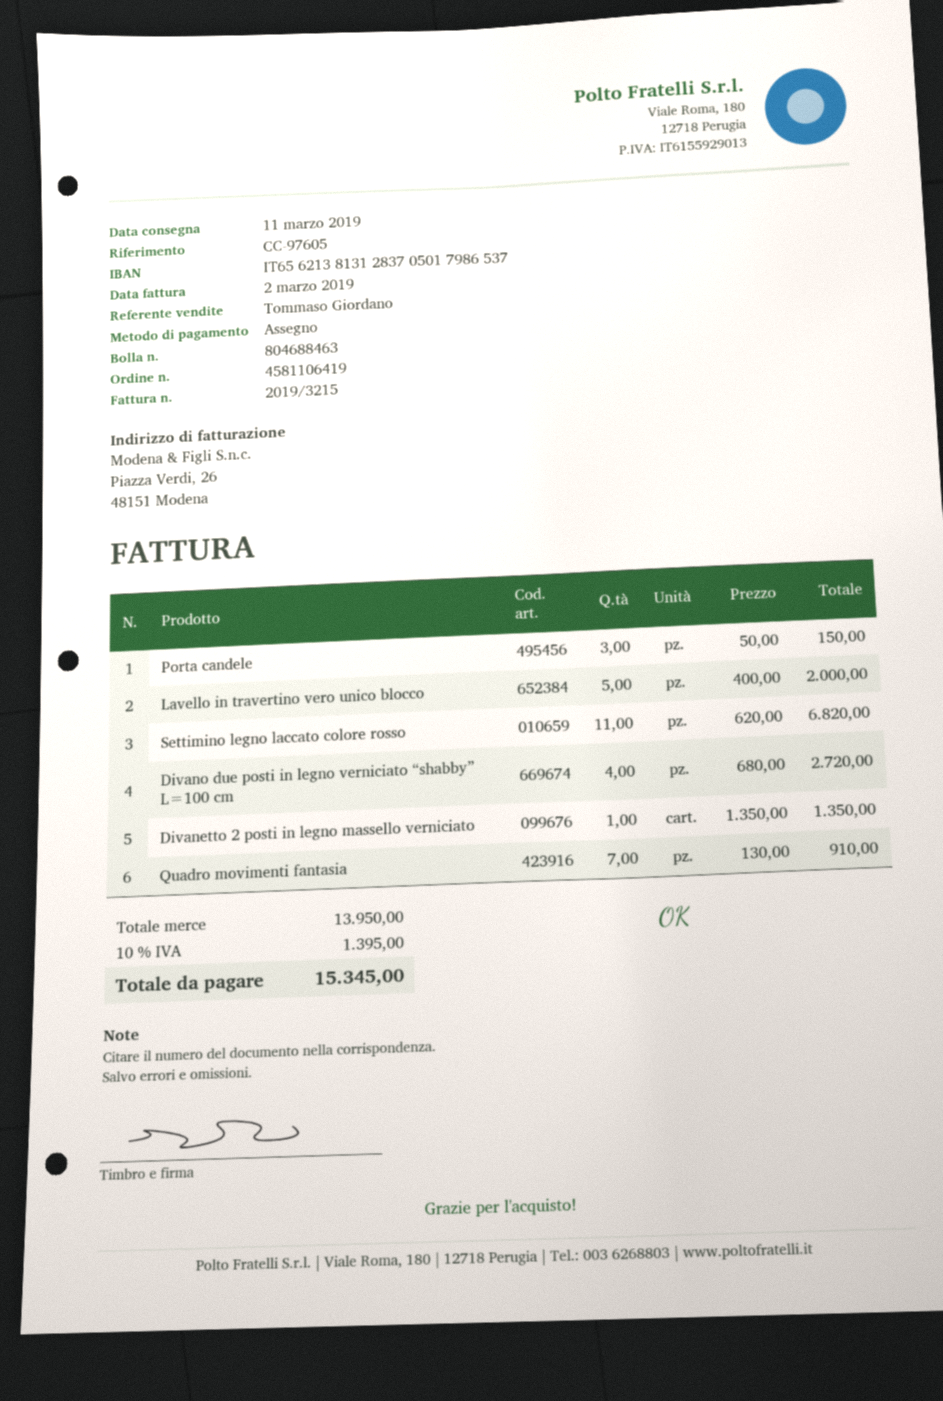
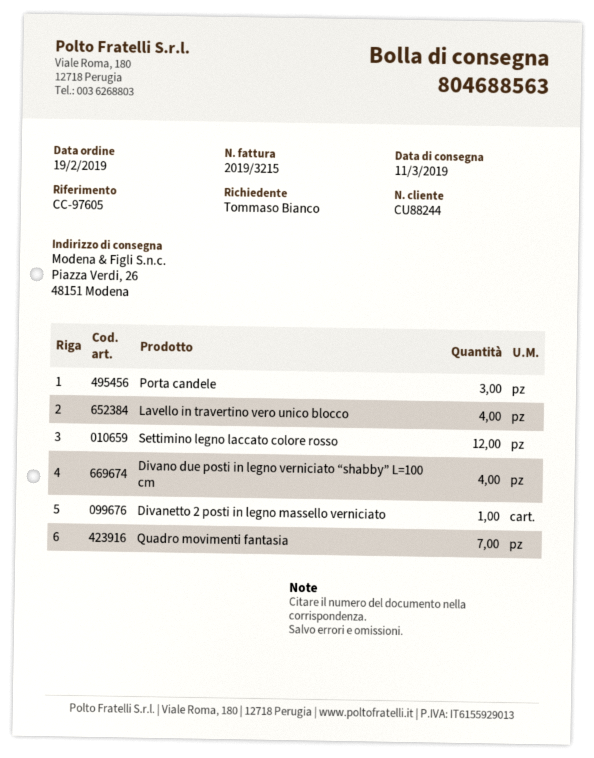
delivery note number: 804688463 -> 804688563
Lavello in travertino vero unico blocco: 5 -> 4
Settimino legno laccato colore rosso: 11 -> 12

